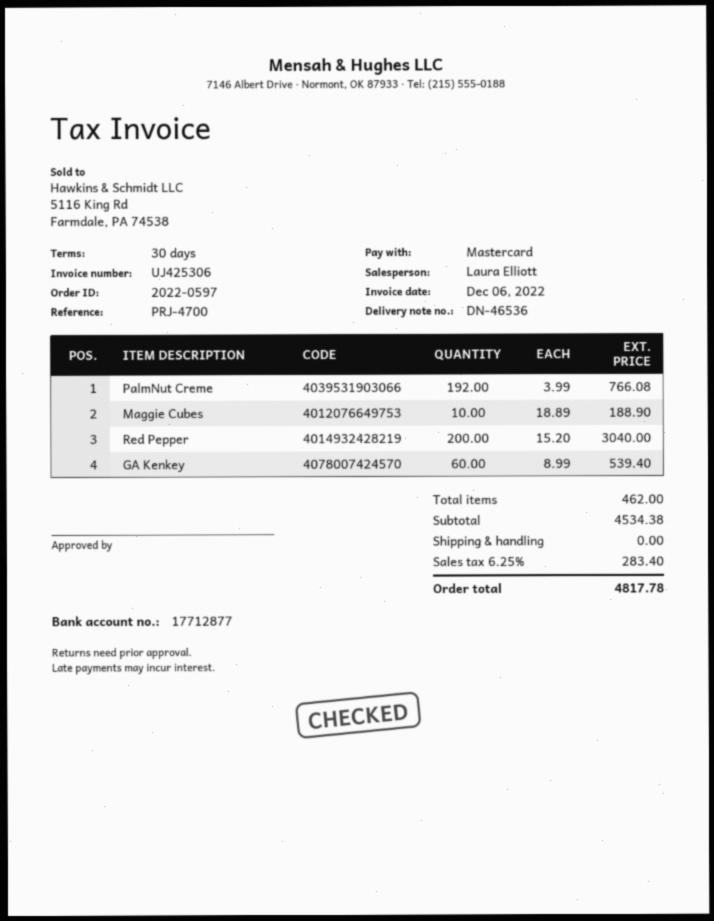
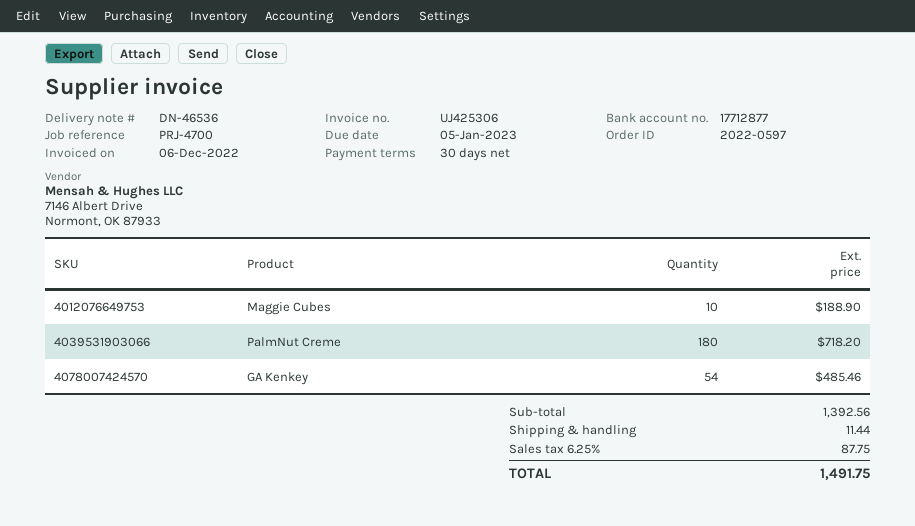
PalmNut Creme: 192 for 766.08 -> 180 for 718.20
Red Pepper: 200 for 3040.00 -> none
GA Kenkey: 60 for 539.40 -> 54 for 485.46
subtotal: 4534.38 -> 1392.56
shipping: 0.00 -> 11.44
tax: 6.25% = 283.40 -> 6.25% = 87.75
total: 4817.78 -> 1491.75

